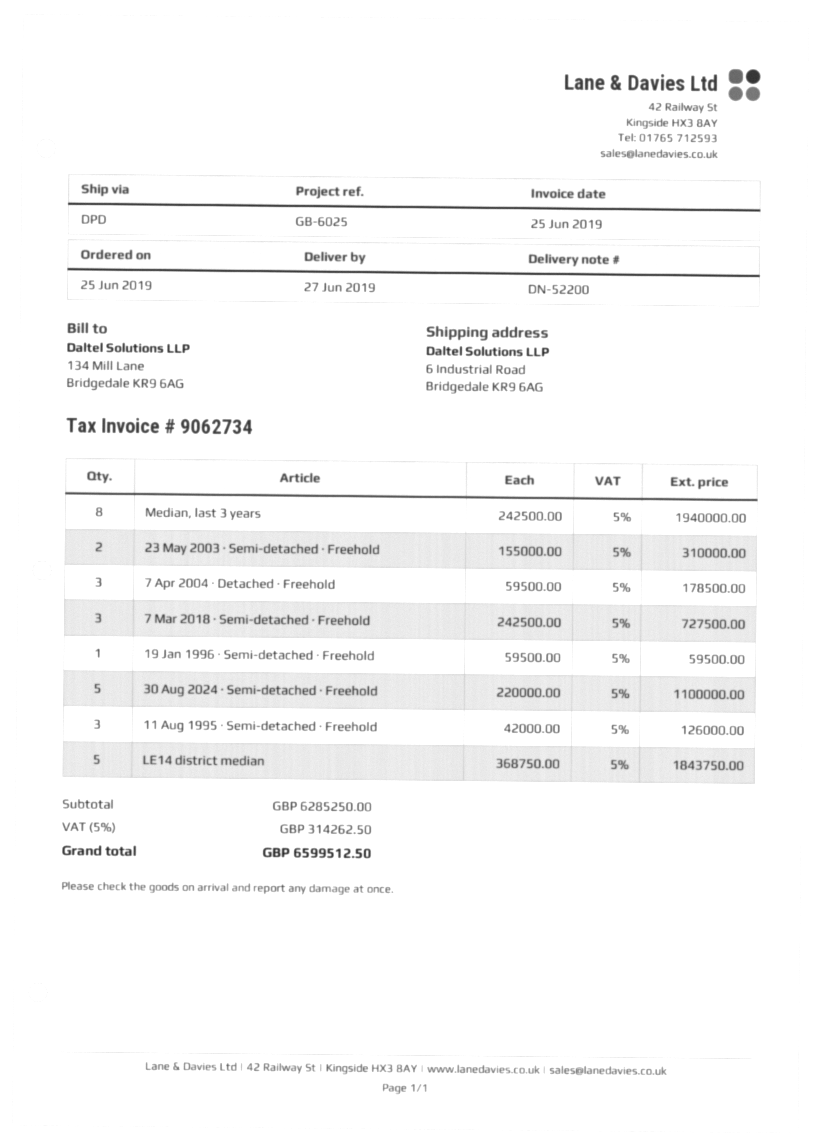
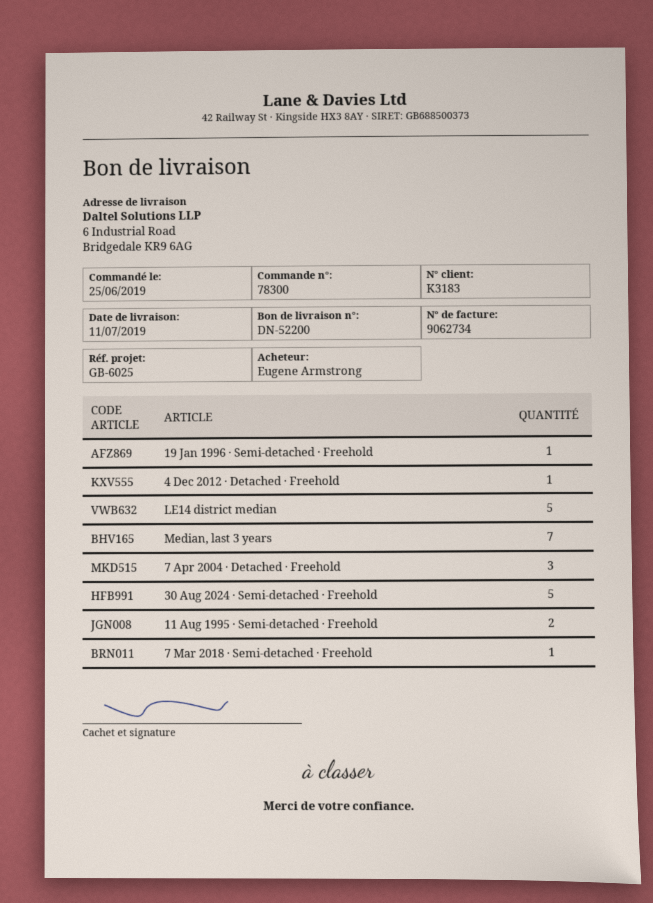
delivery date: 2019-06-27 -> 2019-07-11
Median, last 3 years: 8 -> 7
23 May 2003 · Semi-detached · Freehold: 2 -> none
7 Mar 2018 · Semi-detached · Freehold: 3 -> 1
11 Aug 1995 · Semi-detached · Freehold: 3 -> 2
4 Dec 2012 · Detached · Freehold: none -> 1

